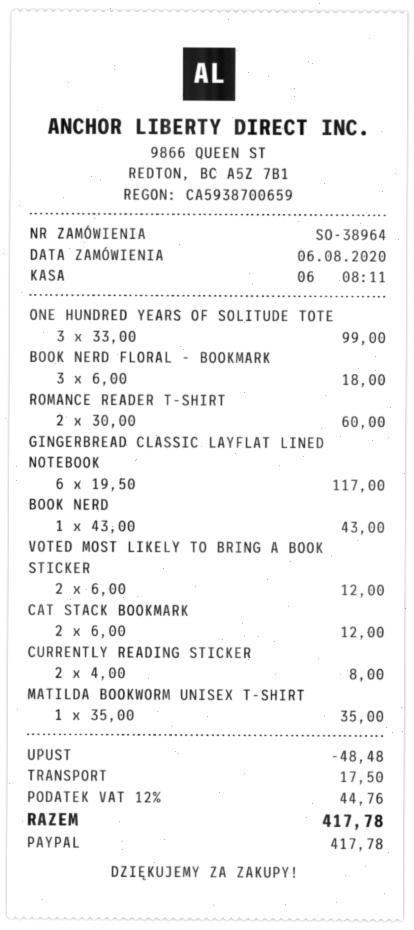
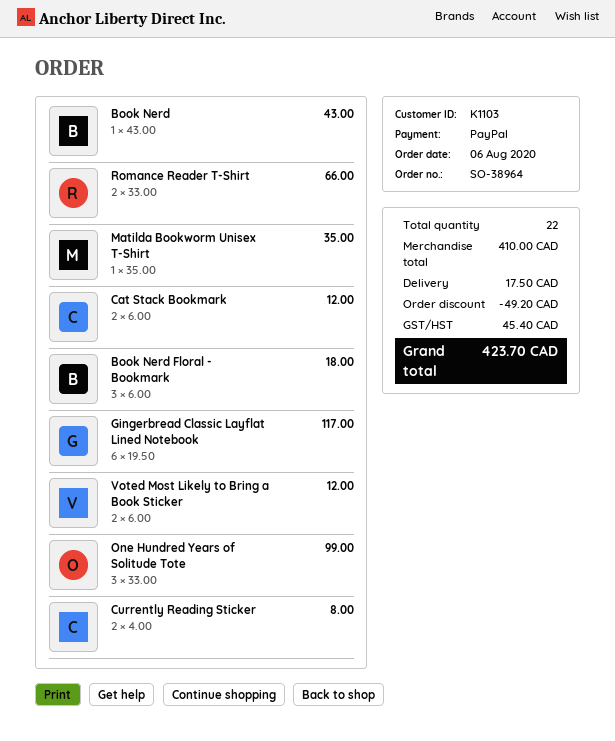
ROMANCE READER T-SHIRT: 2 x 30.00 = 60.00 -> 2 x 33.00 = 66.00
discount: 48.48 -> 49.20
tax: 44.76 -> 45.40
total: 417.78 -> 423.70

